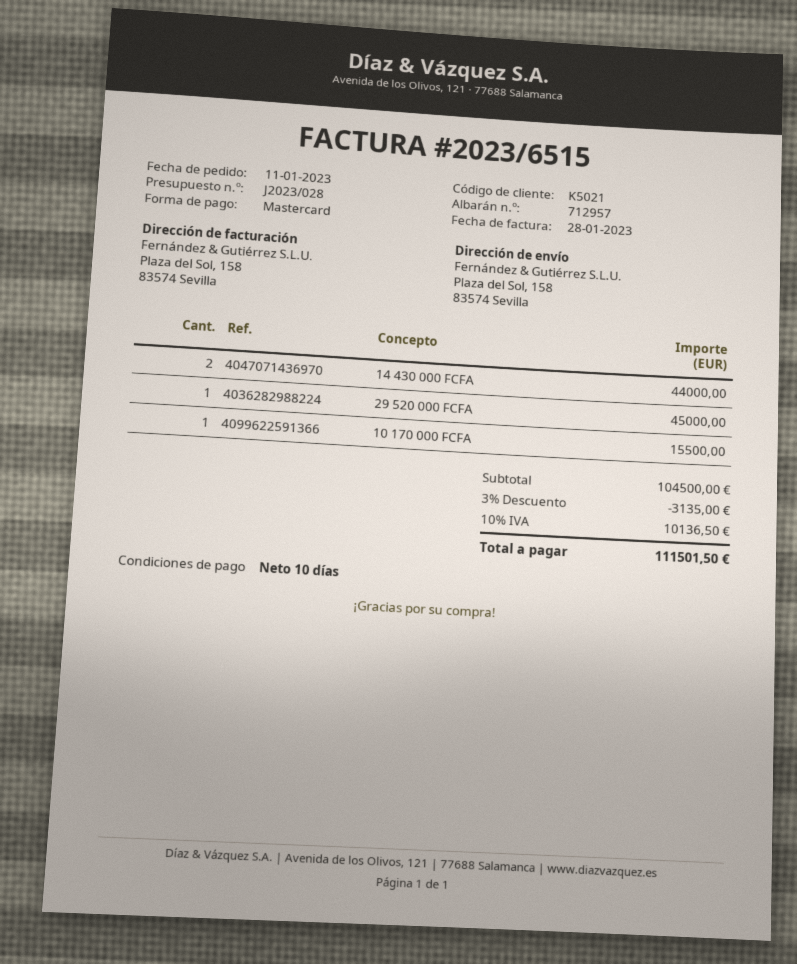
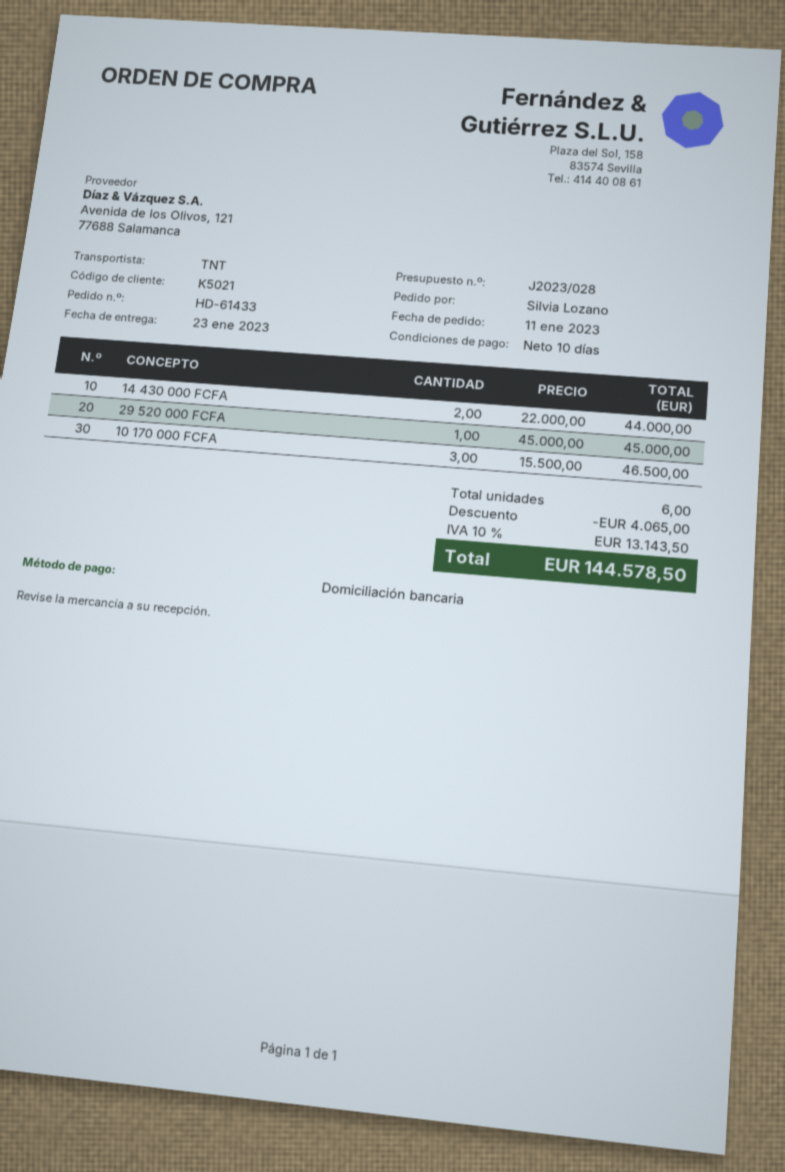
payment method: Mastercard -> direct debit
10 170 000 FCFA: 1 for 15500.00 -> 3 for 46500.00
discount: 3135.00 -> 4065.00
tax: 10% = 10136.50 -> 10% = 13143.50
total: 111501.50 -> 144578.50

